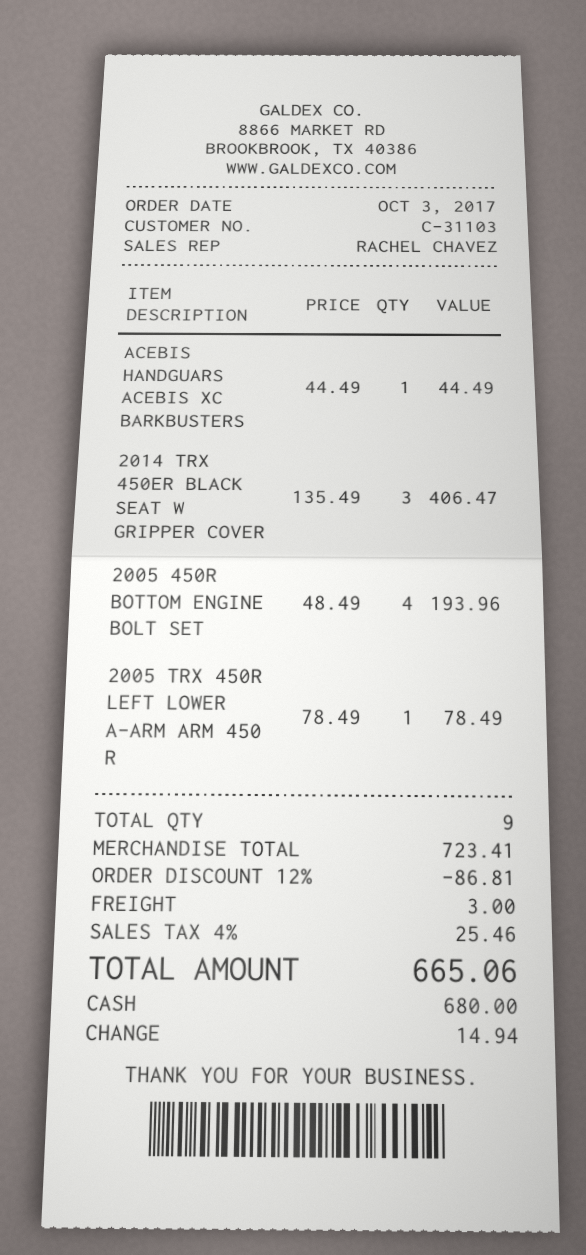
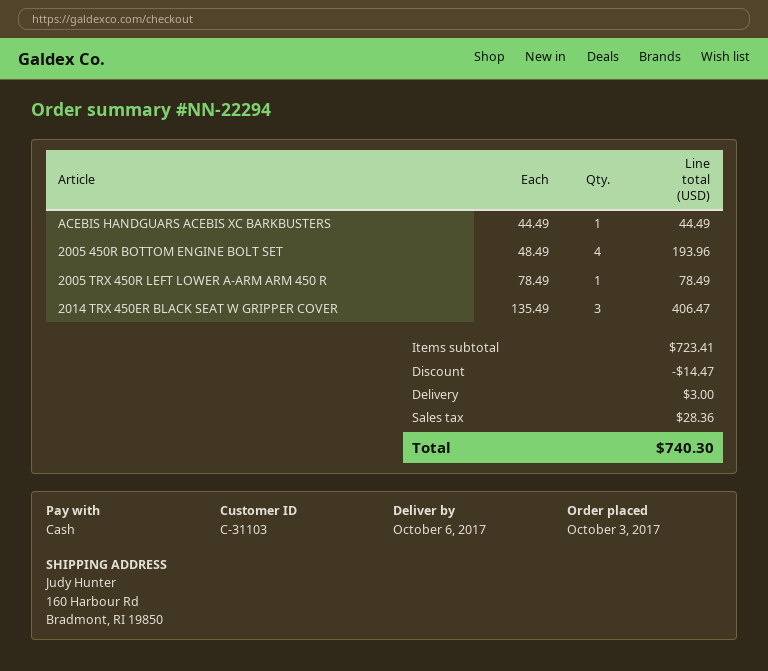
discount: 86.81 -> 14.47
tax: 25.46 -> 28.36
total: 665.06 -> 740.30

